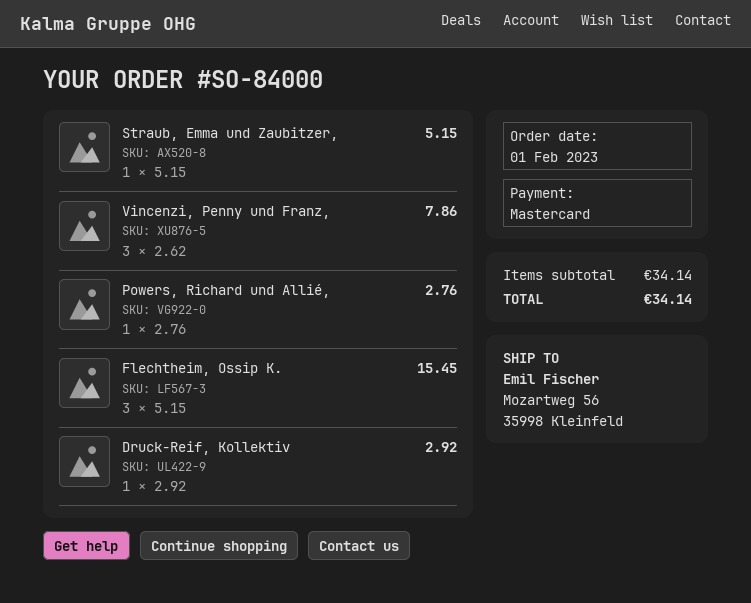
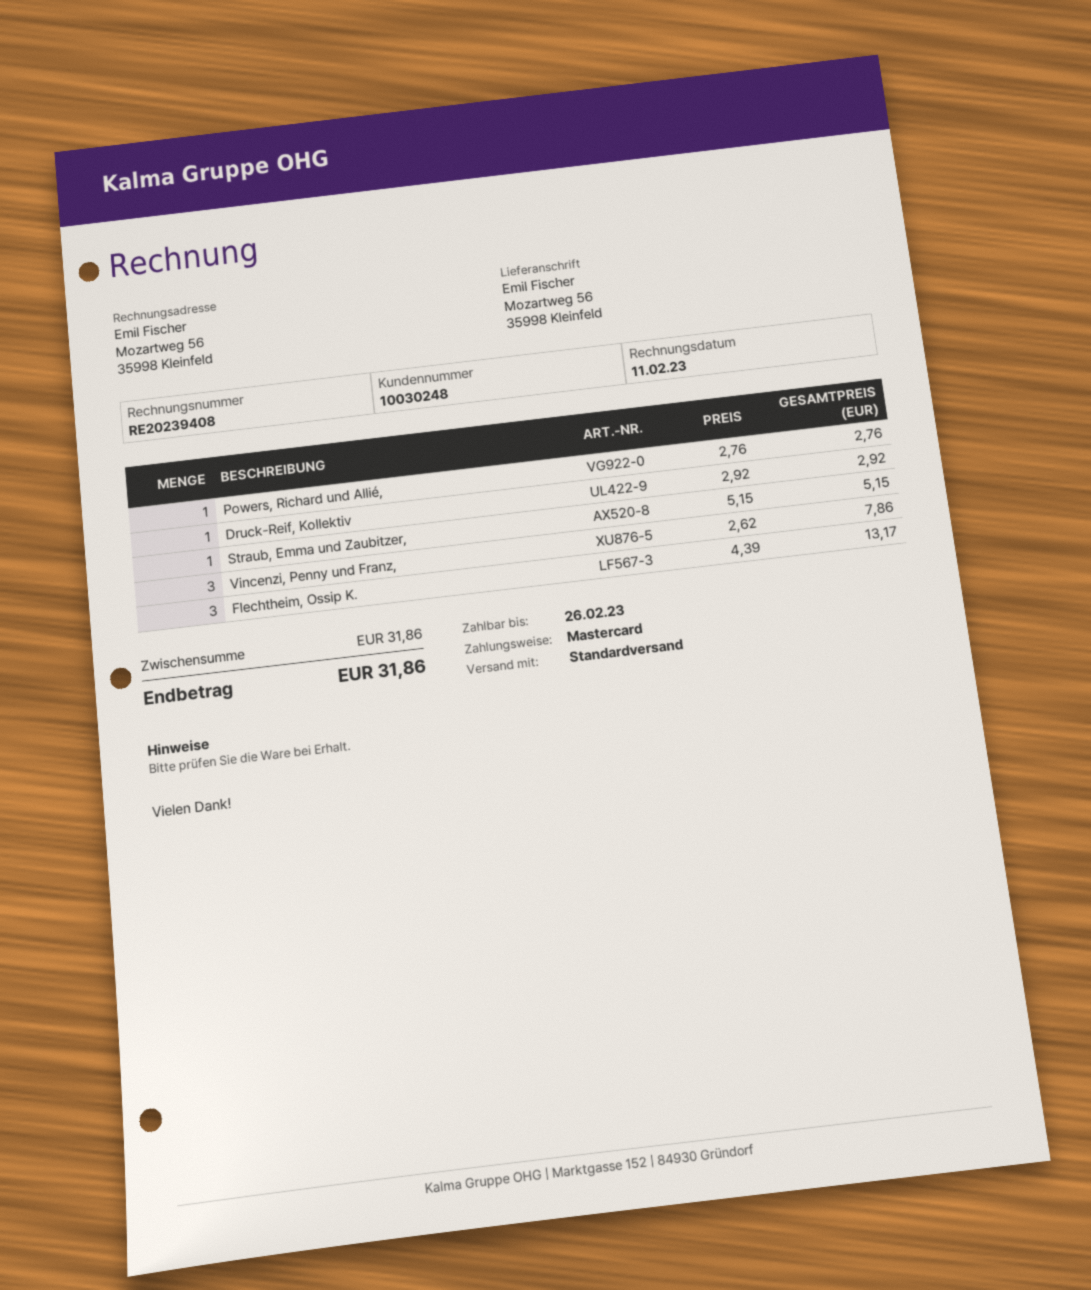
Flechtheim, Ossip K.: 3 x 5.15 = 15.45 -> 3 x 4.39 = 13.17
subtotal: 34.14 -> 31.86
total: 34.14 -> 31.86

